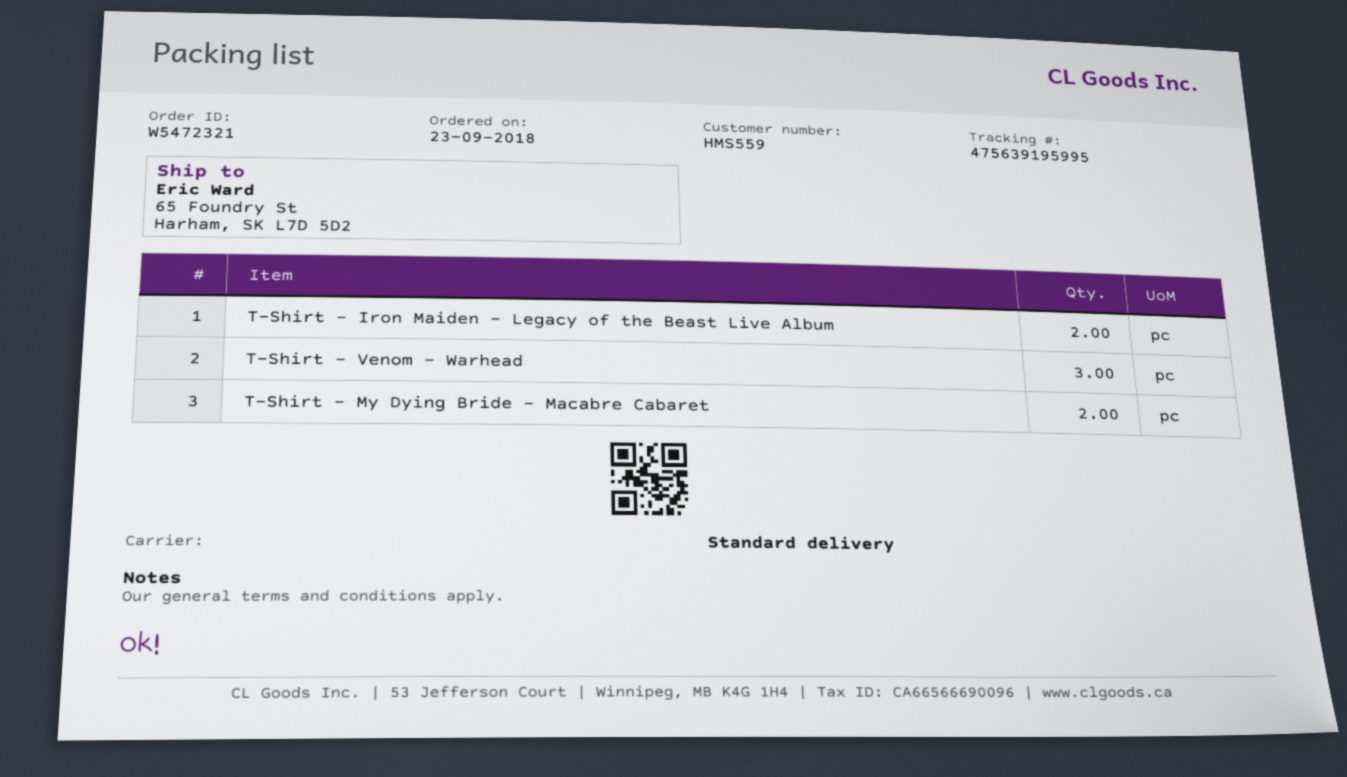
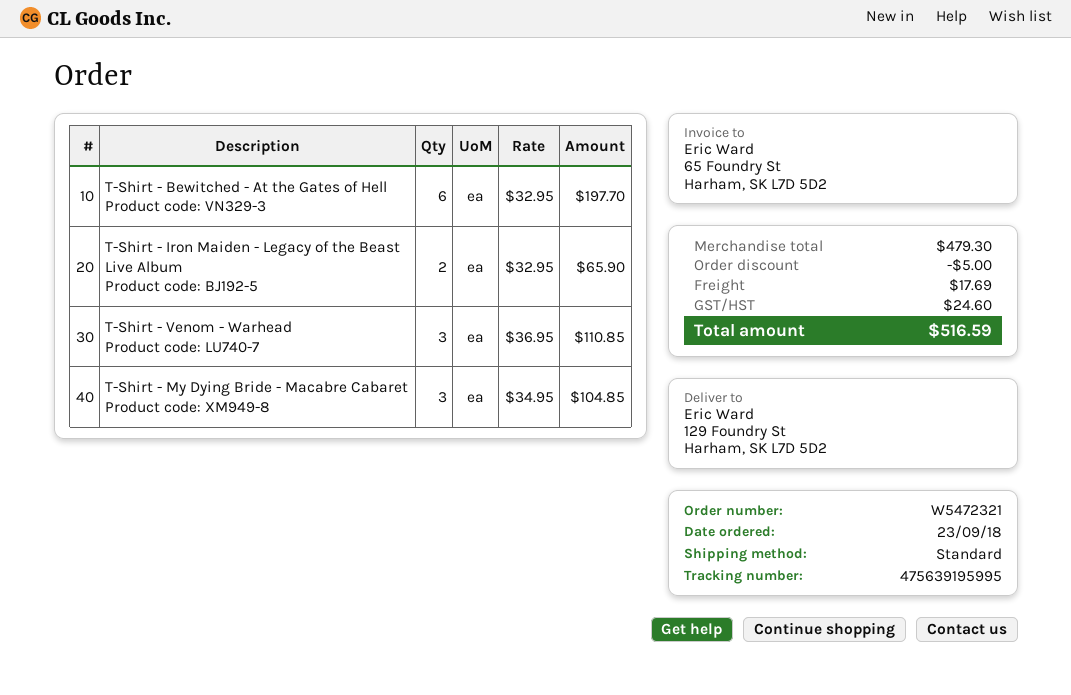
ship to: 65 Foundry St, Harham, SK L7D 5D2 -> 129 Foundry St, Harham, SK L7D 5D2
T-Shirt - My Dying Bride - Macabre Cabaret: 2 -> 3
T-Shirt - Bewitched - At the Gates of Hell: none -> 6

